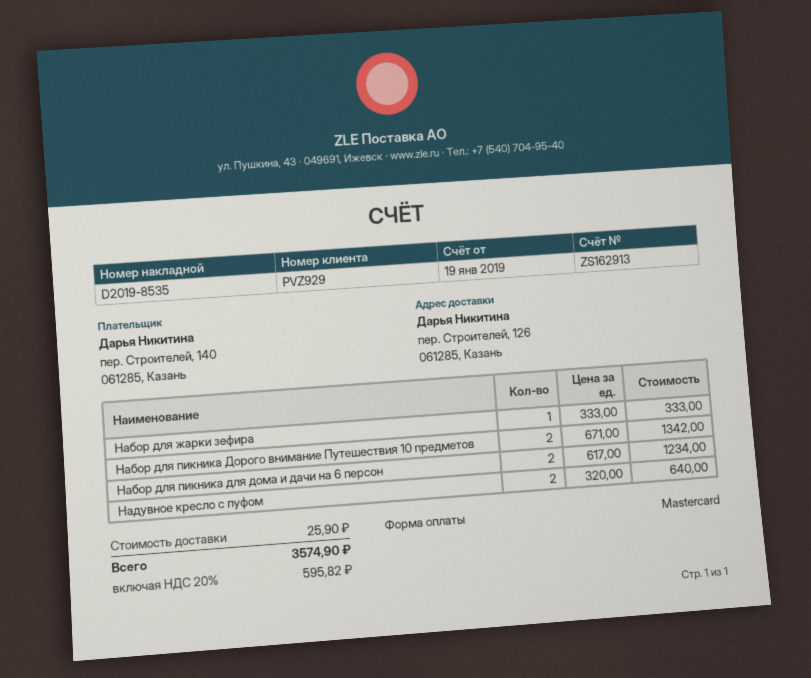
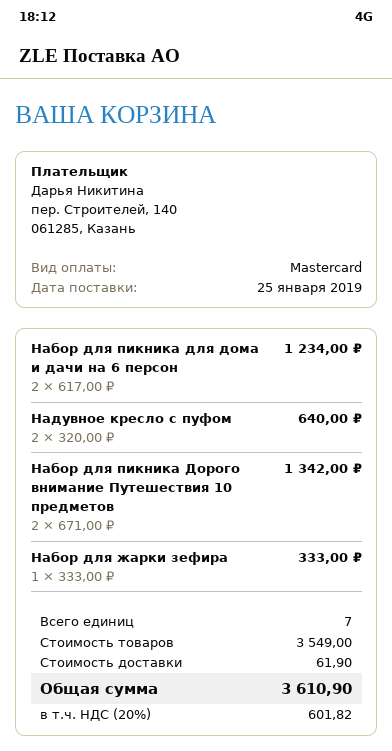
shipping: 25.90 -> 61.90
tax: 20% = 595.82 -> 20% = 601.82
total: 3574.90 -> 3610.90

